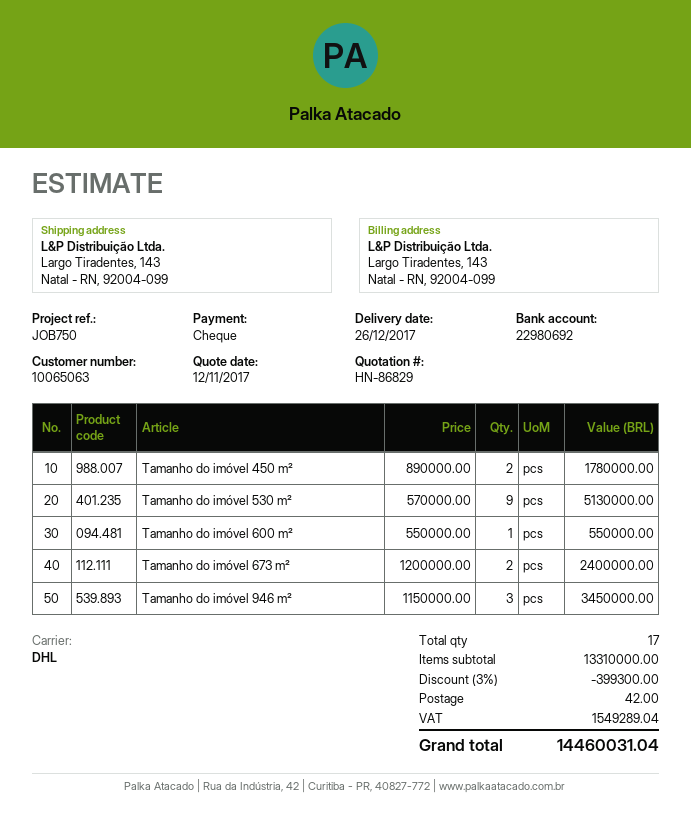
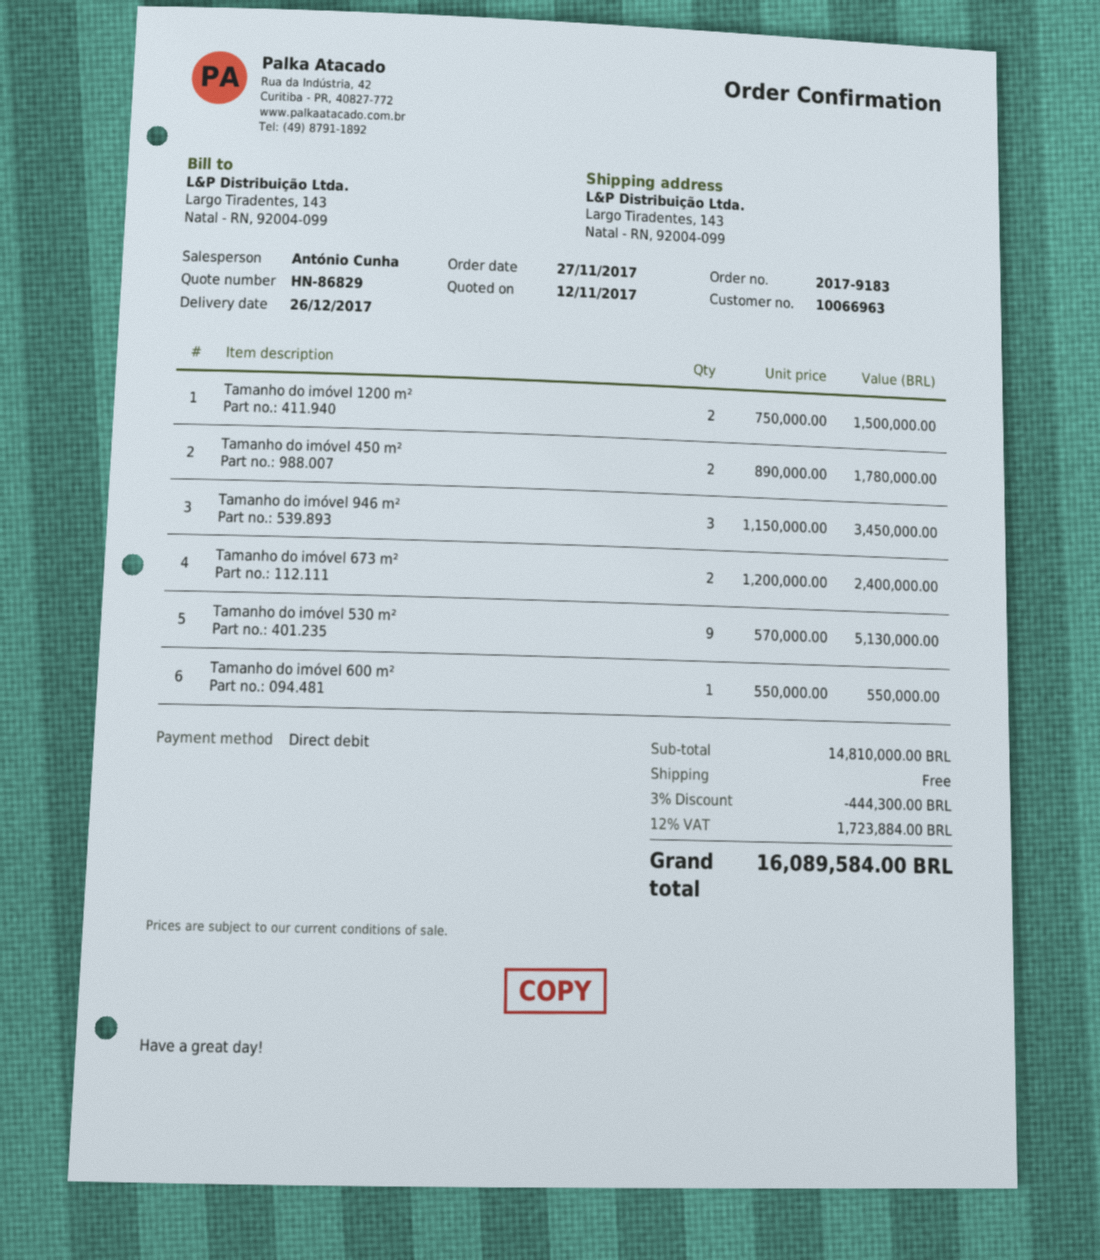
customer number: 10065063 -> 10066963
payment method: cheque -> direct debit
Tamanho do imóvel 1200 m²: none -> 2 x 750000.00 = 1500000.00
subtotal: 13310000.00 -> 14810000.00
discount: 3% = 399300.00 -> 3% = 444300.00
shipping: 42.00 -> 0.00
tax: 1549289.04 -> 1723884.00
total: 14460031.04 -> 16089584.00

